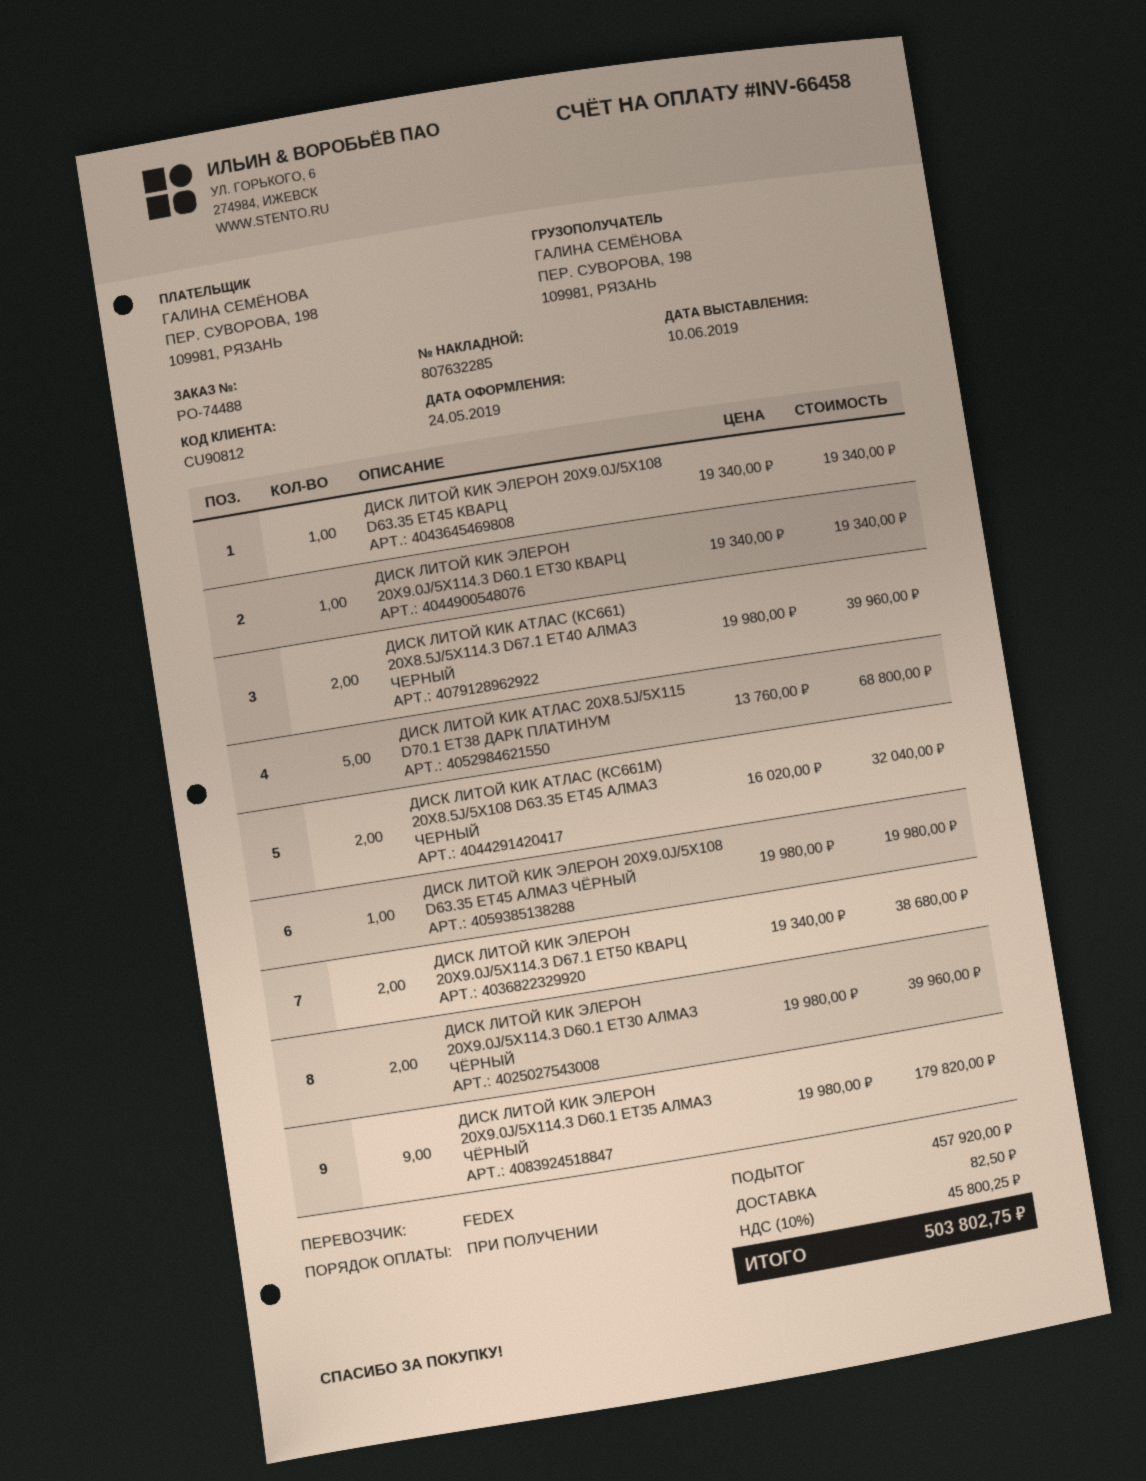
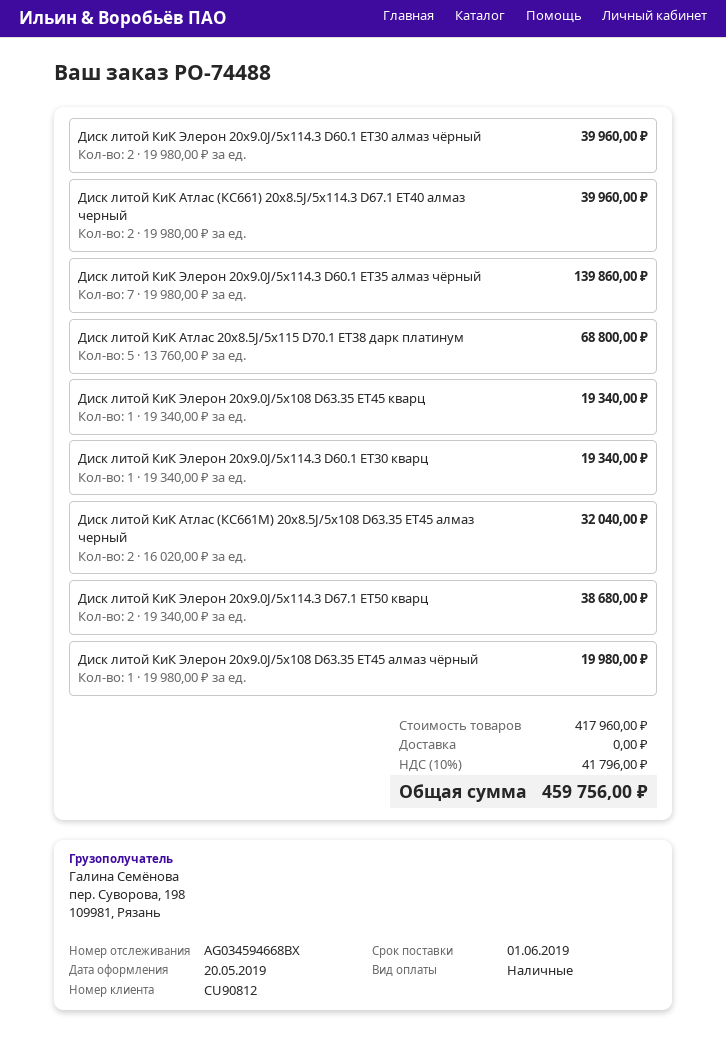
order date: 2019-05-24 -> 2019-05-20
ДИСК ЛИТОЙ КИК ЭЛЕРОН 20X9.0J/5X114.3 D60.1 ET35 АЛМАЗ ЧЁРНЫЙ: 9 x 19980.00 = 179820.00 -> 7 x 19980.00 = 139860.00
subtotal: 457920.00 -> 417960.00
shipping: 82.50 -> 0.00
tax: 10% = 45800.25 -> 10% = 41796.00
total: 503802.75 -> 459756.00

